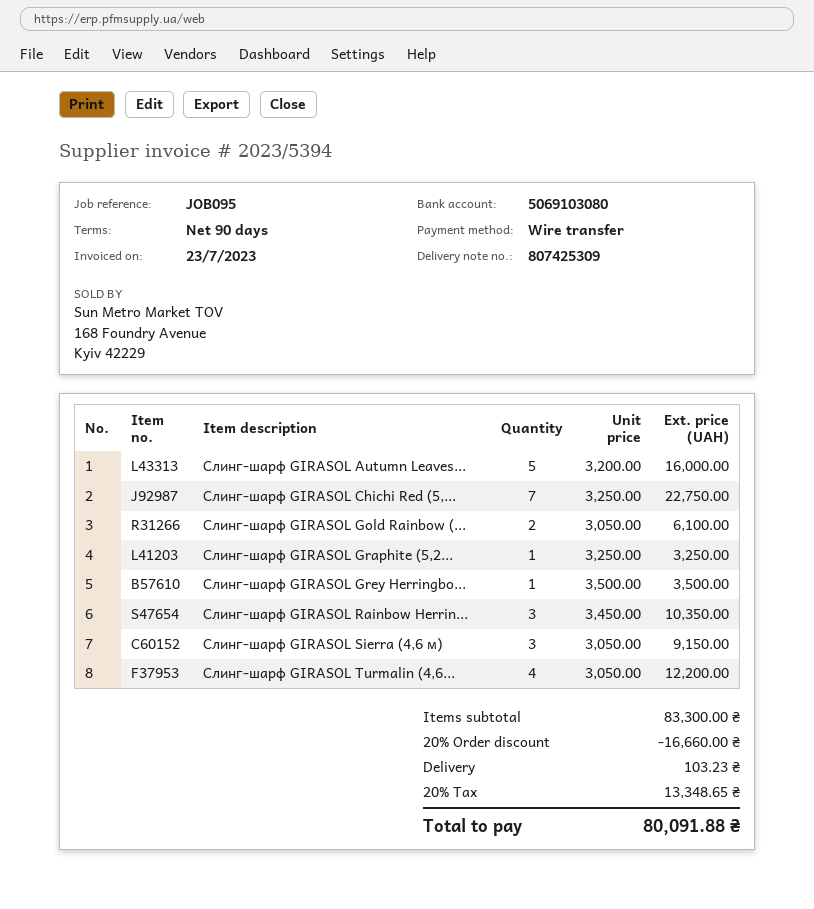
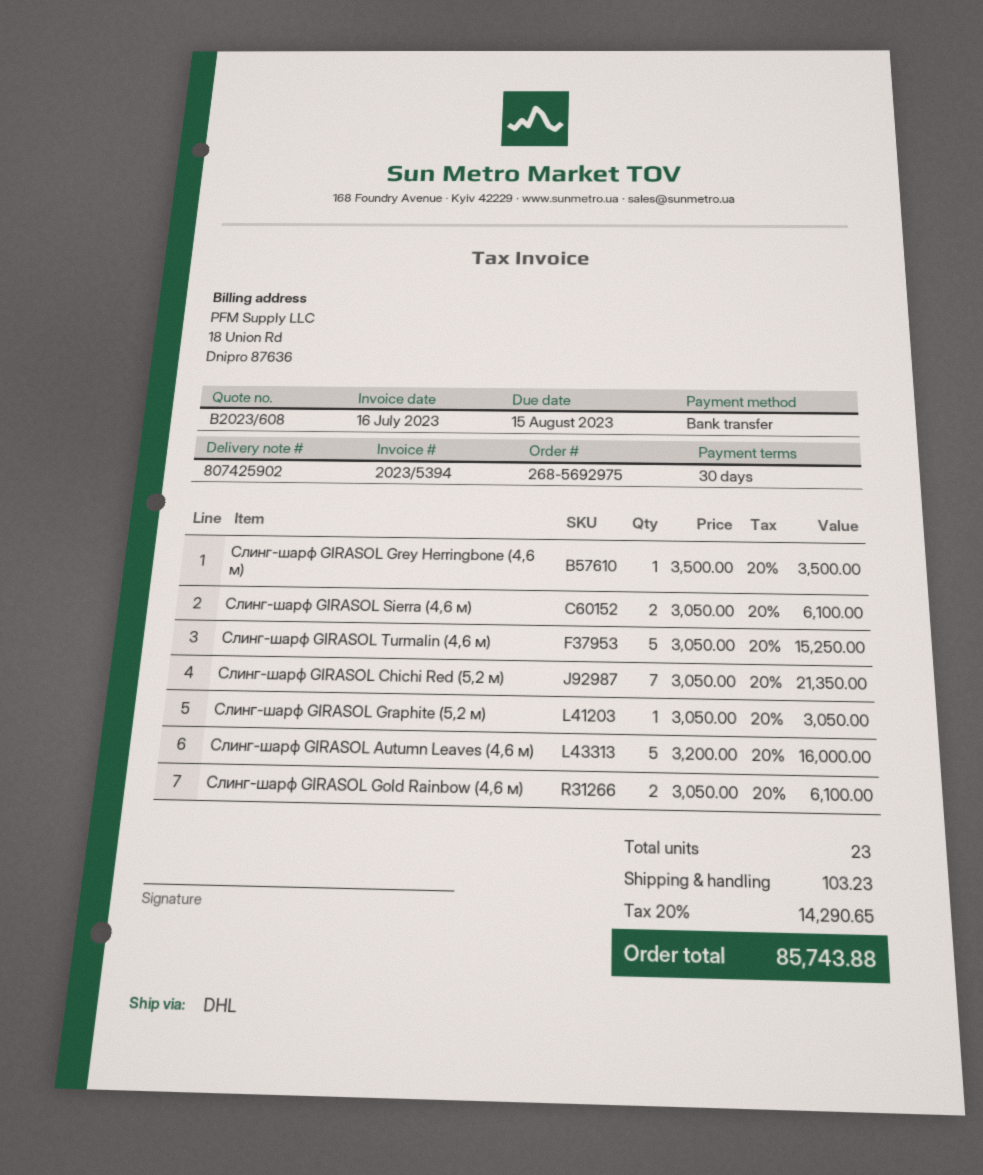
delivery note number: 807425309 -> 807425902
invoice date: 2023-07-23 -> 2023-07-16
payment terms: 90 days -> 30 days
Слинг-шарф GIRASOL Chichi Red (5,...: 7 x 3250.00 = 22750.00 -> 7 x 3050.00 = 21350.00
Слинг-шарф GIRASOL Graphite (5,2...: 1 x 3250.00 = 3250.00 -> 1 x 3050.00 = 3050.00
Слинг-шарф GIRASOL Rainbow Herrin...: 3 x 3450.00 = 10350.00 -> none
Слинг-шарф GIRASOL Sierra (4,6 м): 3 x 3050.00 = 9150.00 -> 2 x 3050.00 = 6100.00
Слинг-шарф GIRASOL Turmalin (4,6...: 4 x 3050.00 = 12200.00 -> 5 x 3050.00 = 15250.00
discount: 20% = 16660.00 -> none
tax: 20% = 13348.65 -> 20% = 14290.65
total: 80091.88 -> 85743.88

